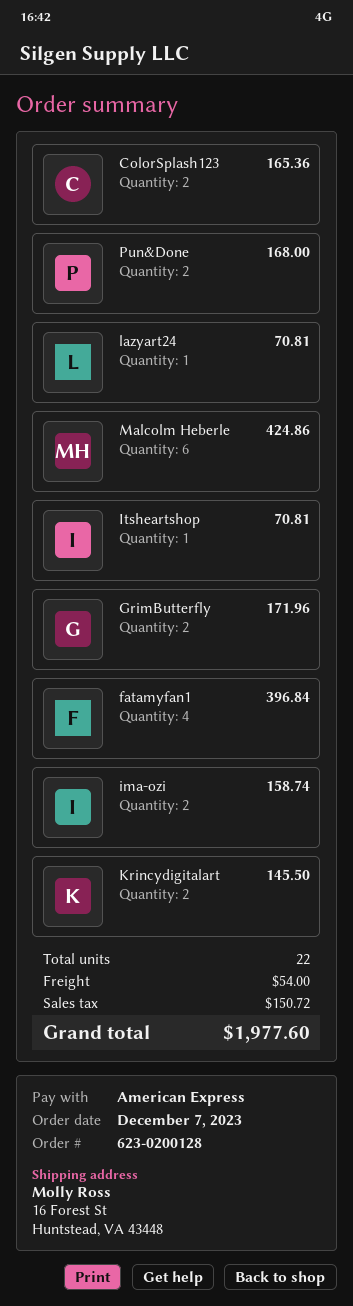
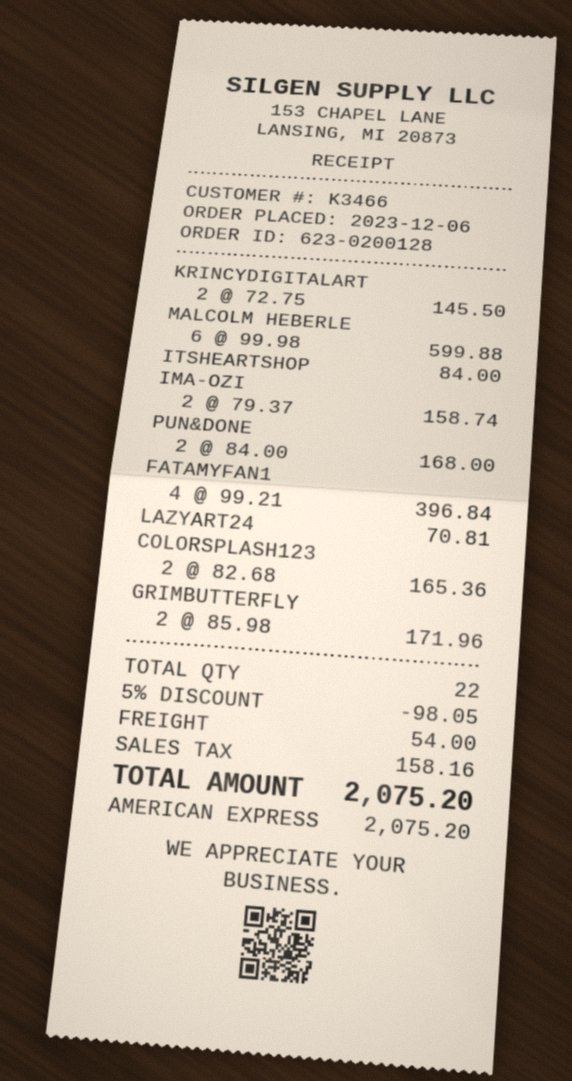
order date: 2023-12-07 -> 2023-12-06
Malcolm Heberle: 6 for 424.86 -> 6 for 599.88
Itsheartshop: 1 for 70.81 -> 1 for 84.00
discount: none -> 5% = 98.05
tax: 150.72 -> 158.16
total: 1977.60 -> 2075.20

